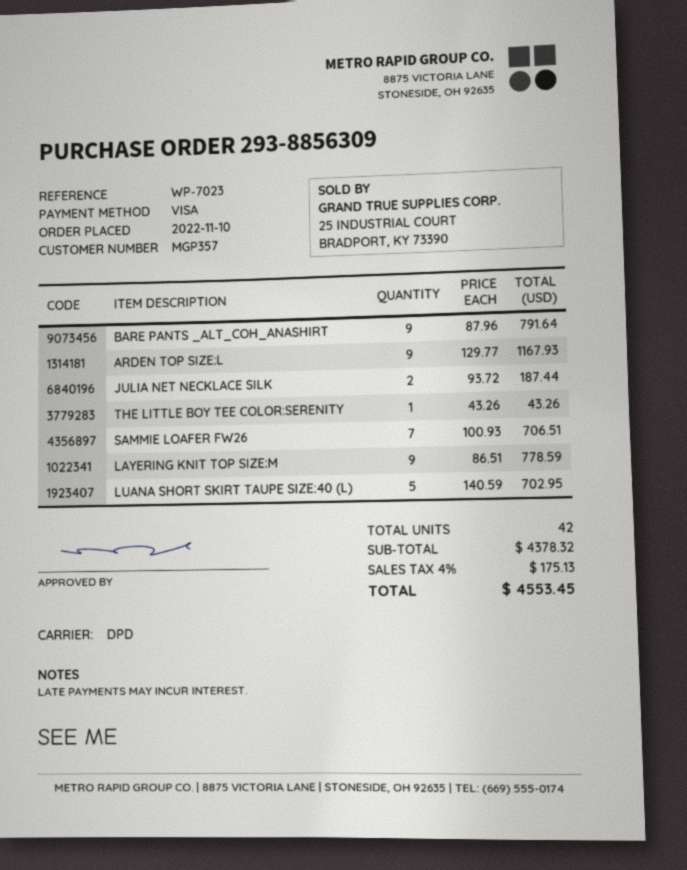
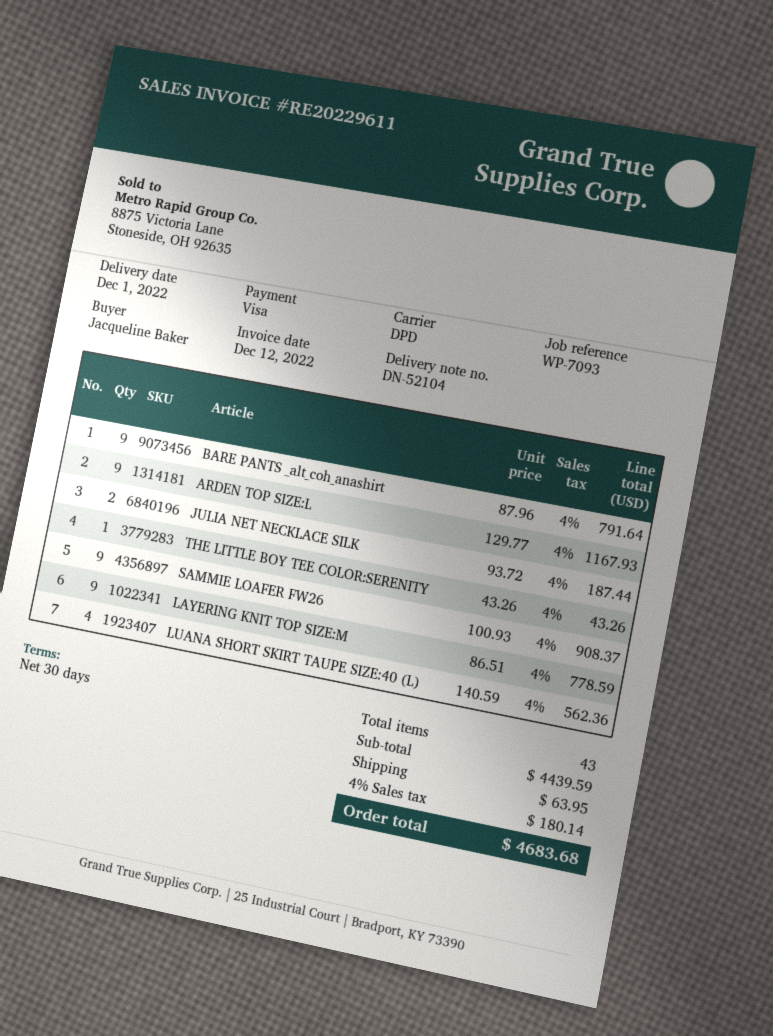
reference: WP-7023 -> WP-7093
SAMMIE LOAFER FW26: 7 x 100.93 = 706.51 -> 9 x 100.93 = 908.37
LUANA SHORT SKIRT TAUPE SIZE:40 (L): 5 x 140.59 = 702.95 -> 4 x 140.59 = 562.36
total quantity: 42 -> 43
subtotal: 4378.32 -> 4439.59
shipping: none -> 63.95
tax: 4% = 175.13 -> 4% = 180.14
total: 4553.45 -> 4683.68

